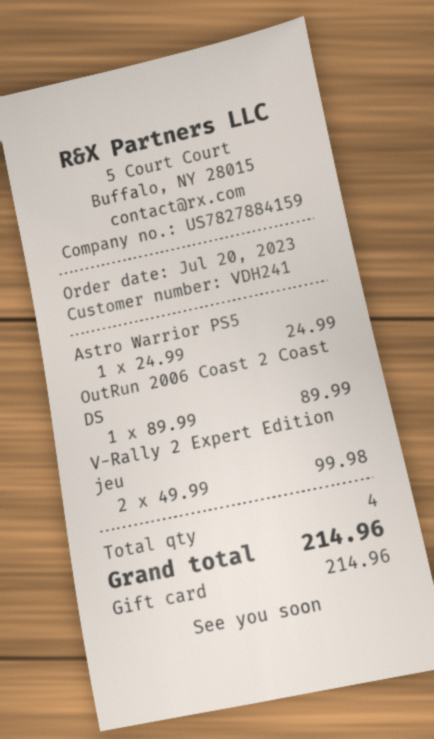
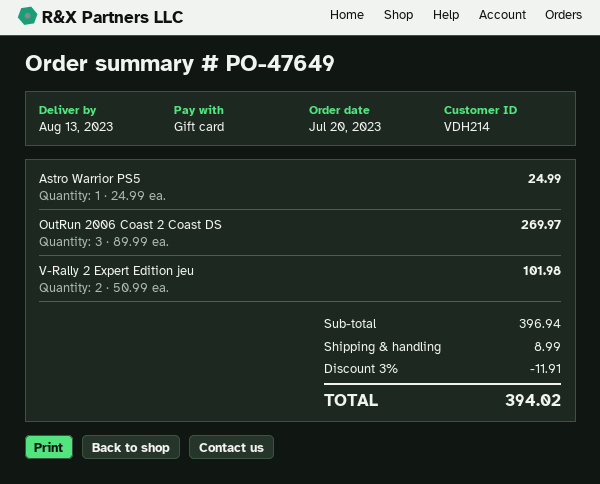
customer number: VDH241 -> VDH214
OutRun 2006 Coast 2 Coast DS: 1 x 89.99 = 89.99 -> 3 x 89.99 = 269.97
V-Rally 2 Expert Edition jeu: 2 x 49.99 = 99.98 -> 2 x 50.99 = 101.98
discount: none -> 3% = 11.91
shipping: none -> 8.99
total: 214.96 -> 394.02

